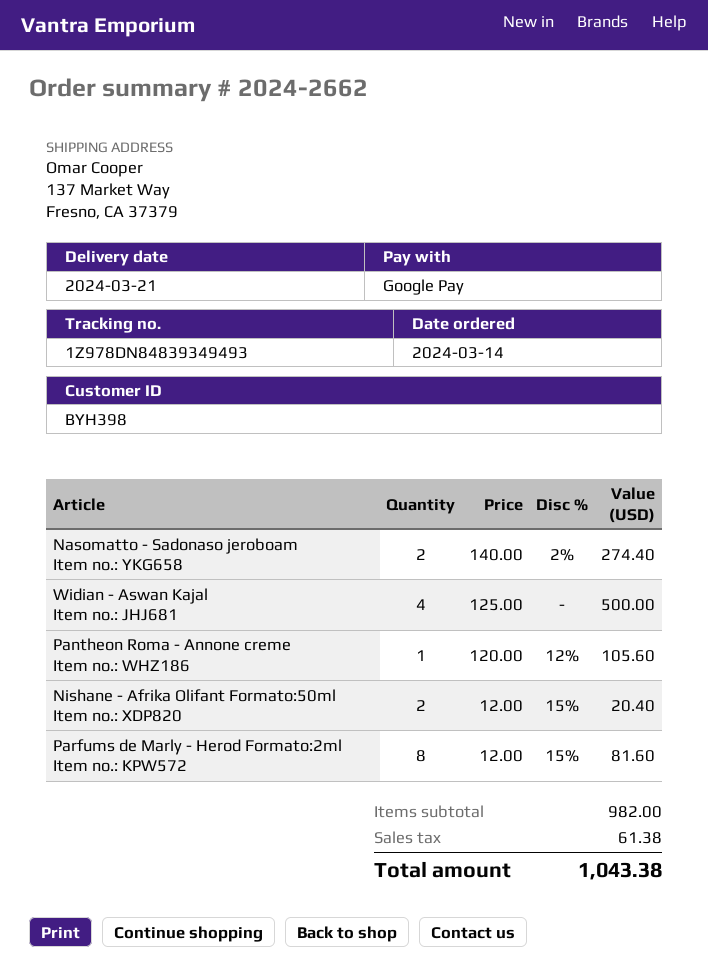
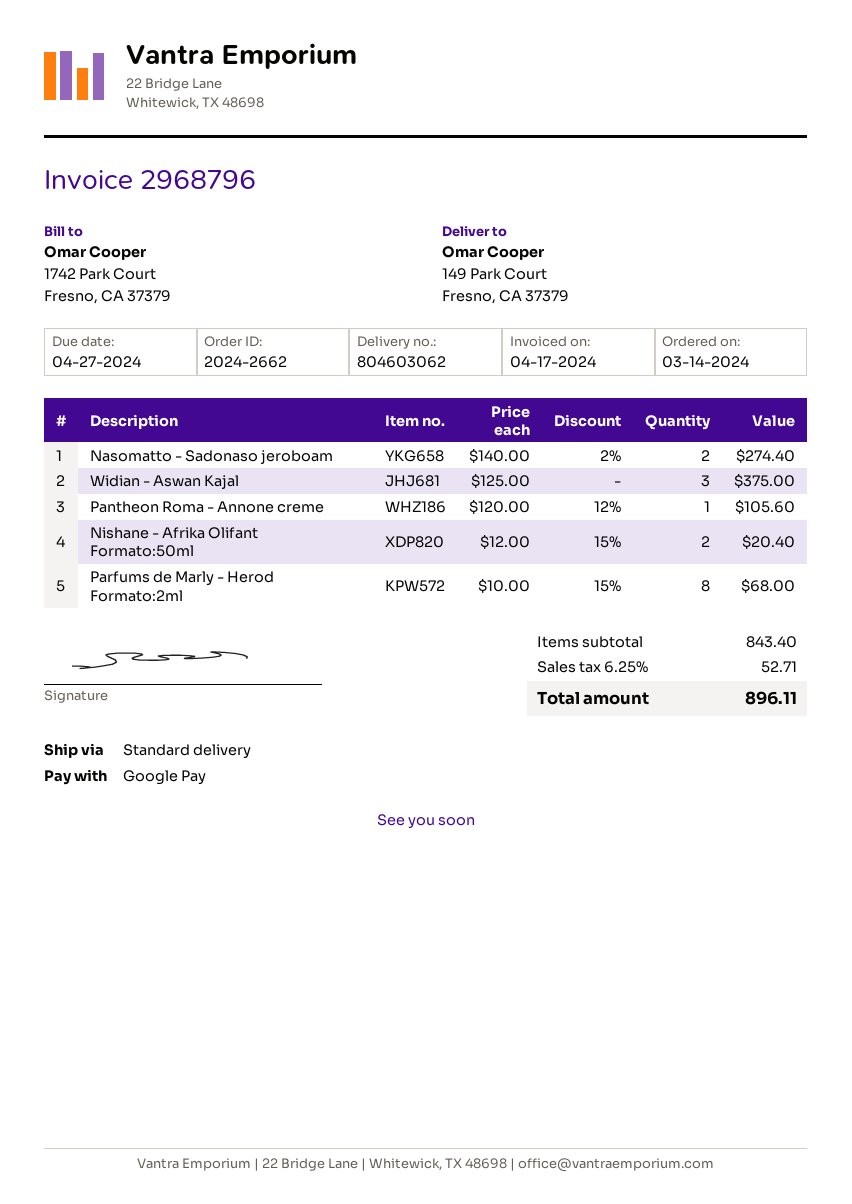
ship to: 137 Market Way, Fresno, CA 37379 -> 149 Park Court, Fresno, CA 37379
Widian - Aswan Kajal: 4 x 125.00 = 500.00 -> 3 x 125.00 = 375.00
Parfums de Marly - Herod Formato:2ml: 8 x 12.00 - 15% = 81.60 -> 8 x 10.00 - 15% = 68.00
subtotal: 982.00 -> 843.40
tax: 61.38 -> 52.71
total: 1043.38 -> 896.11

